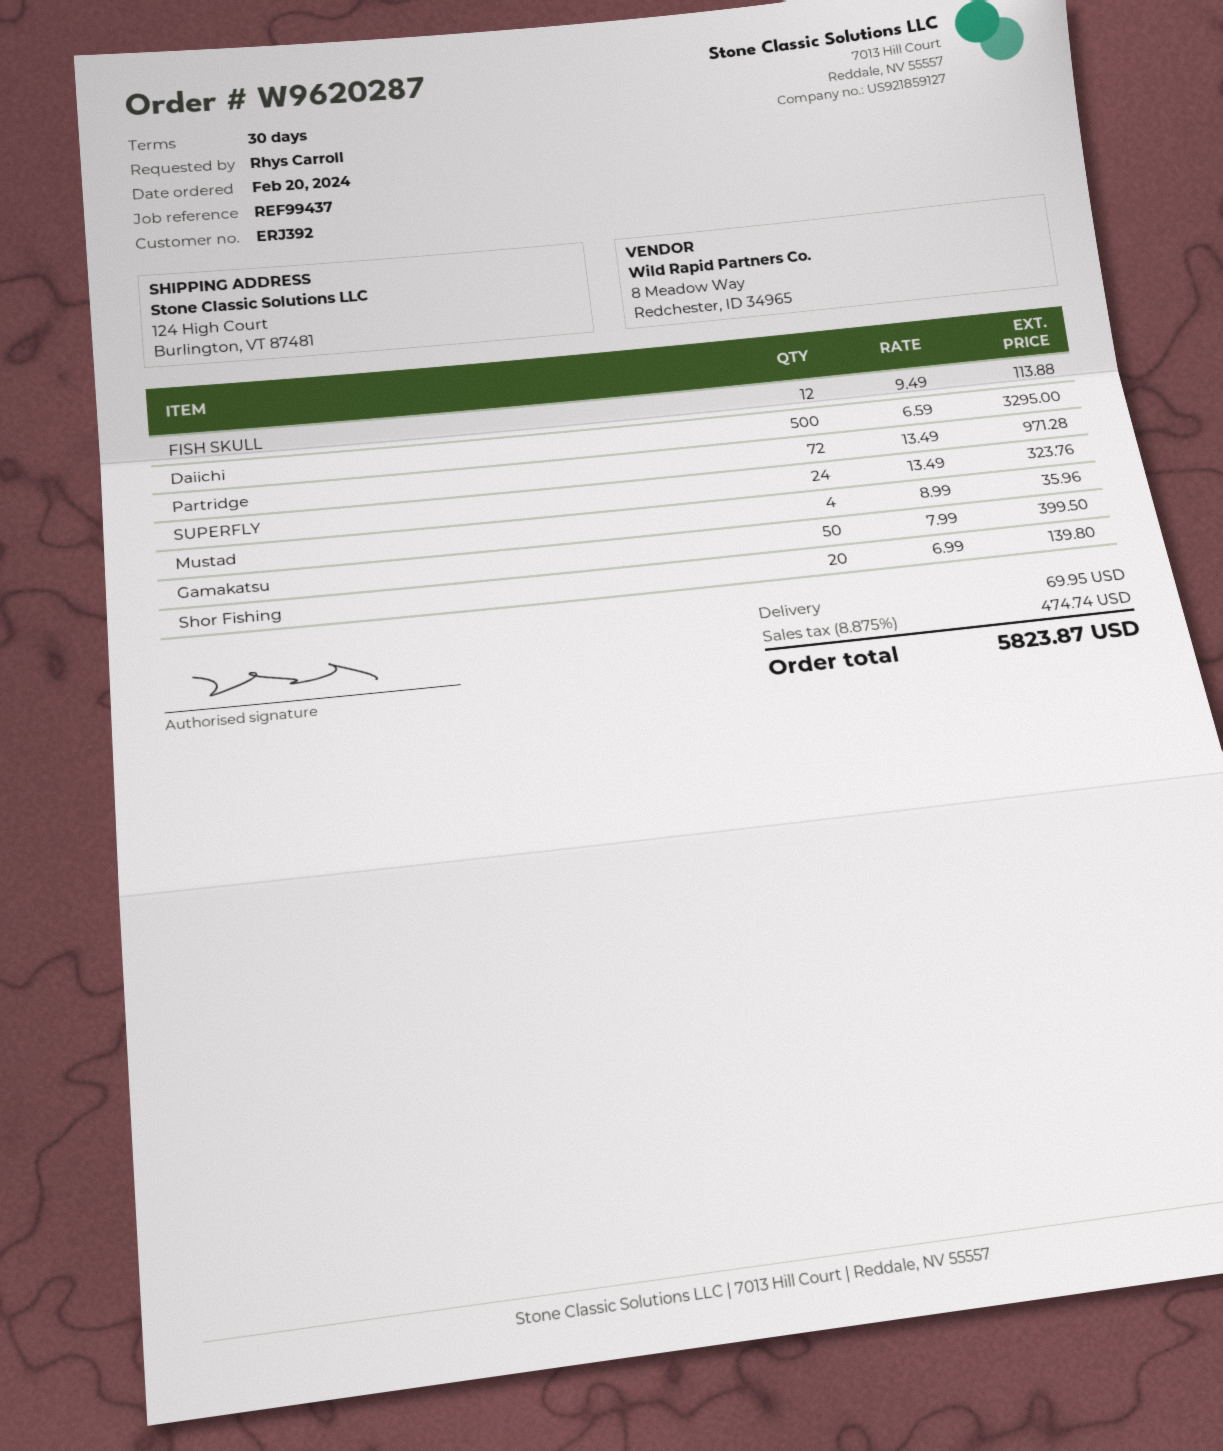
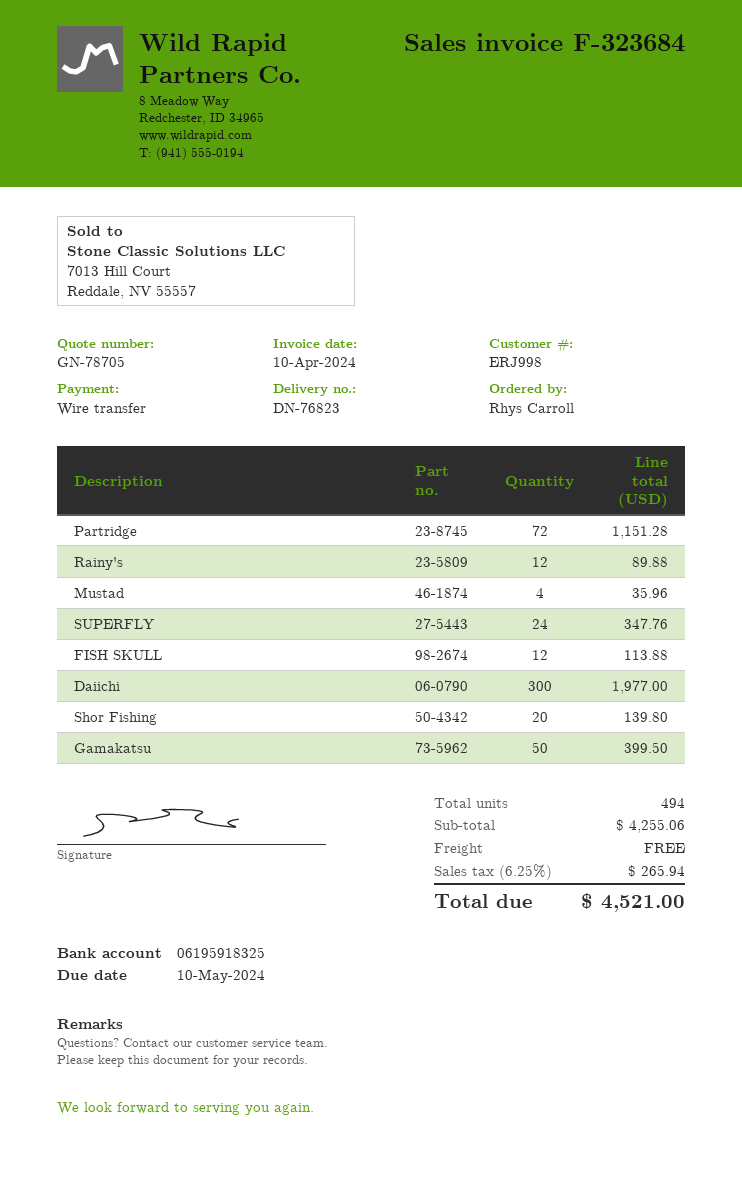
customer number: ERJ392 -> ERJ998
Daiichi: 500 for 3295.00 -> 300 for 1977.00
Partridge: 72 for 971.28 -> 72 for 1151.28
SUPERFLY: 24 for 323.76 -> 24 for 347.76
Rainy's: none -> 12 for 89.88
shipping: 69.95 -> 0.00
tax: 8.875% = 474.74 -> 6.25% = 265.94
total: 5823.87 -> 4521.00

